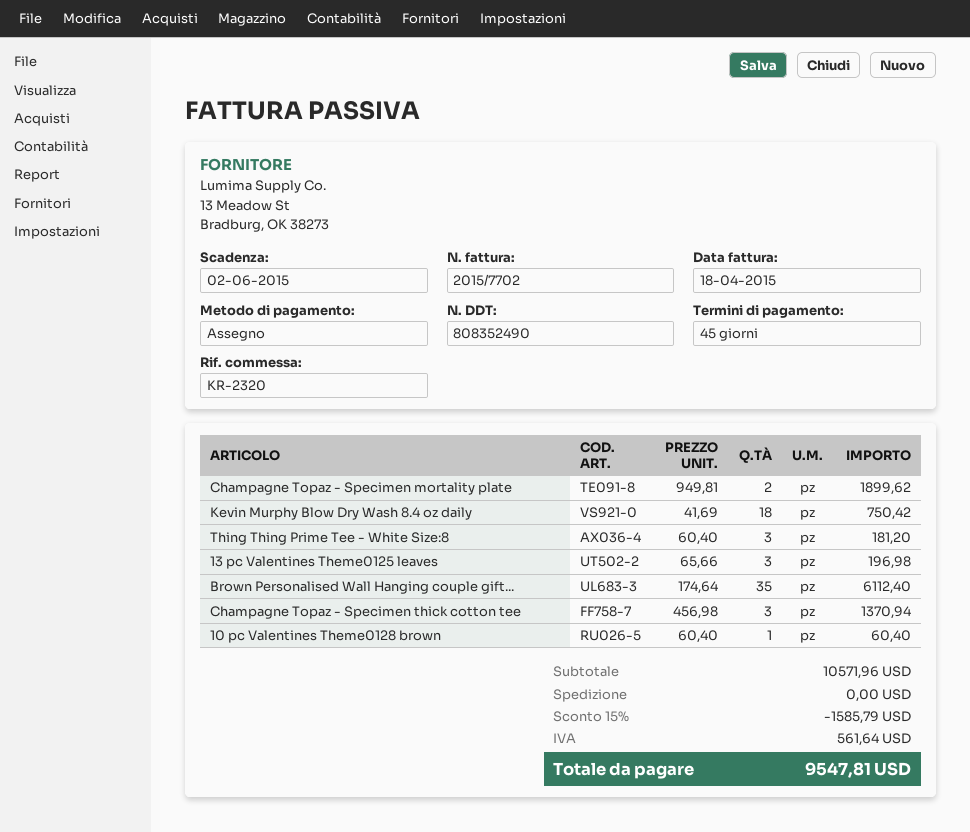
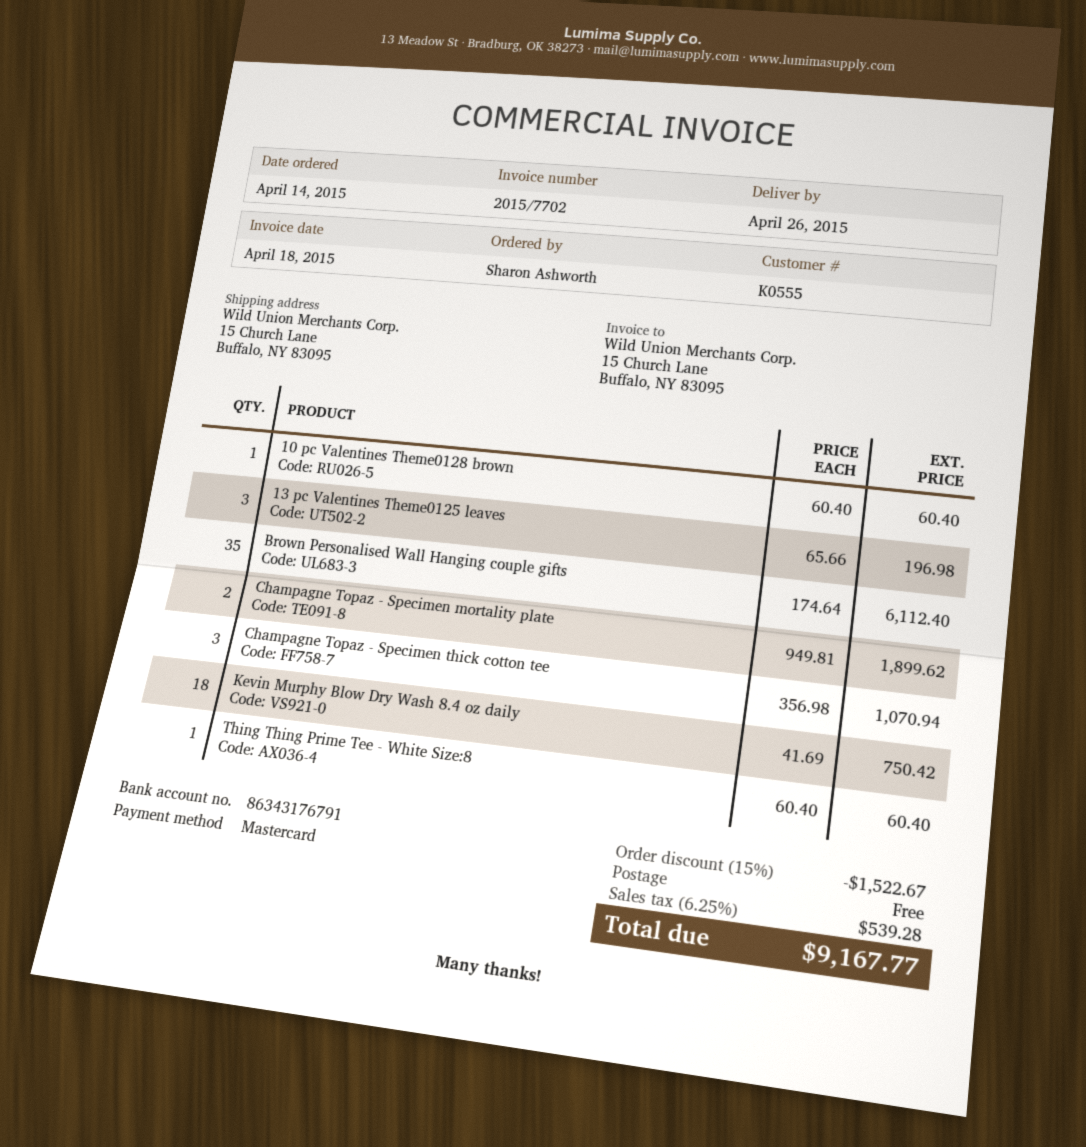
payment method: cheque -> Mastercard
Thing Thing Prime Tee - White Size:8: 3 x 60.40 = 181.20 -> 1 x 60.40 = 60.40
Champagne Topaz - Specimen thick cotton tee: 3 x 456.98 = 1370.94 -> 3 x 356.98 = 1070.94
discount: 15% = 1585.79 -> 15% = 1522.67
tax: 561.64 -> 539.28
total: 9547.81 -> 9167.77

